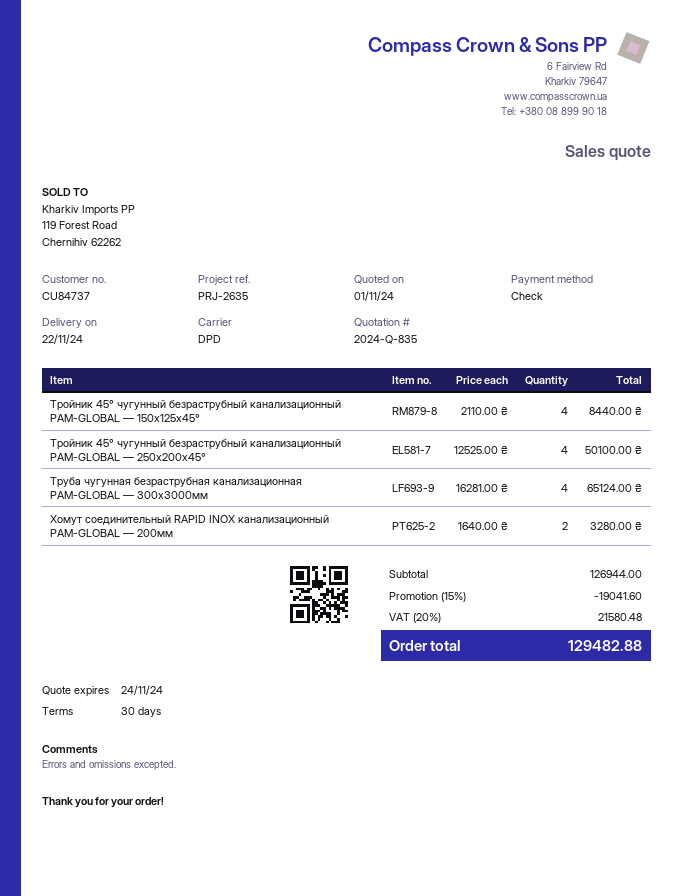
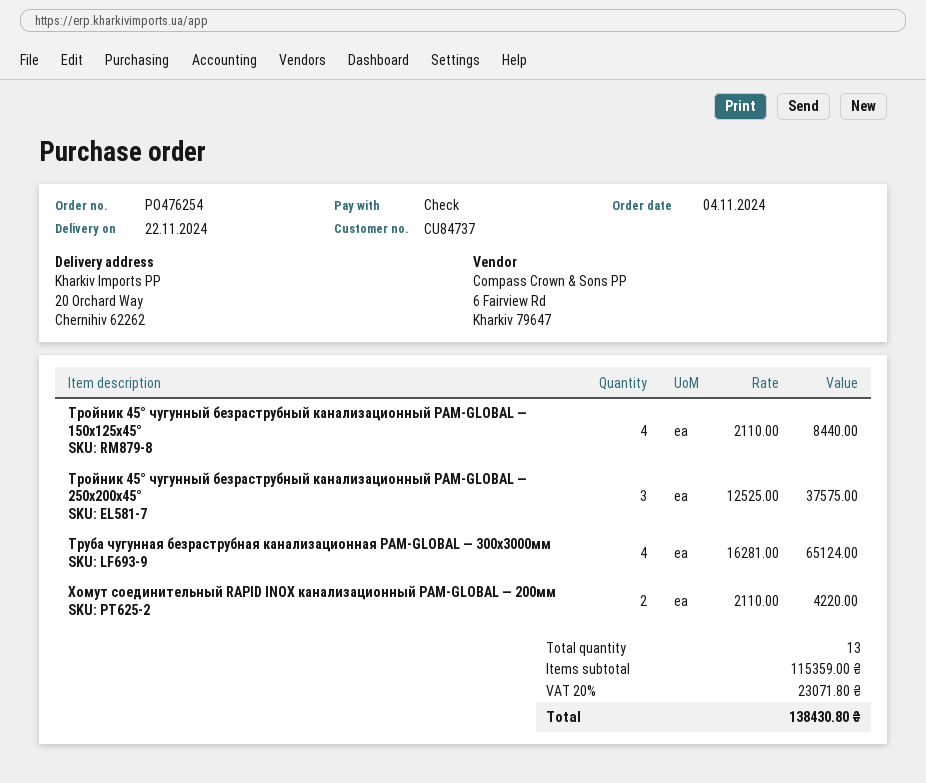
Тройник 45° чугунный безраструбный канализационный PAM-GLOBAL — 250х200х45°: 4 x 12525.00 = 50100.00 -> 3 x 12525.00 = 37575.00
Хомут соединительный RAPID INOX канализационный PAM-GLOBAL — 200мм: 2 x 1640.00 = 3280.00 -> 2 x 2110.00 = 4220.00
subtotal: 126944.00 -> 115359.00
discount: 15% = 19041.60 -> none
tax: 20% = 21580.48 -> 20% = 23071.80
total: 129482.88 -> 138430.80

